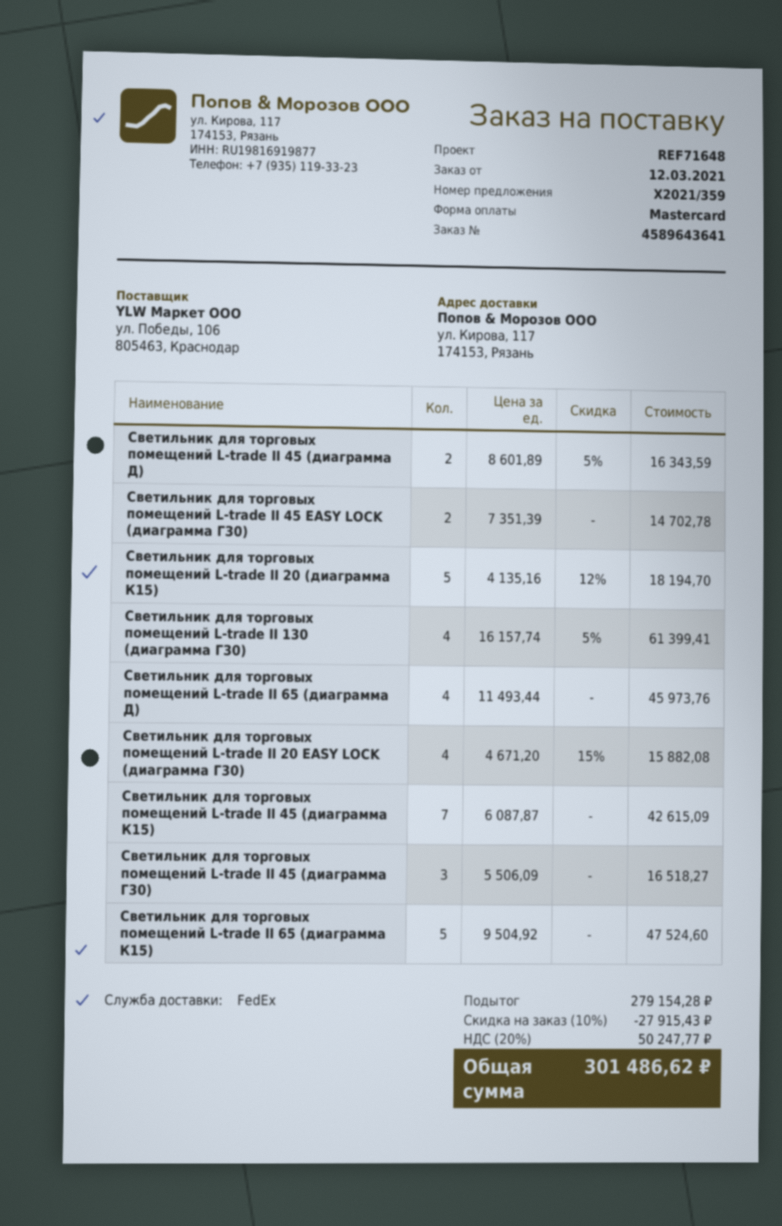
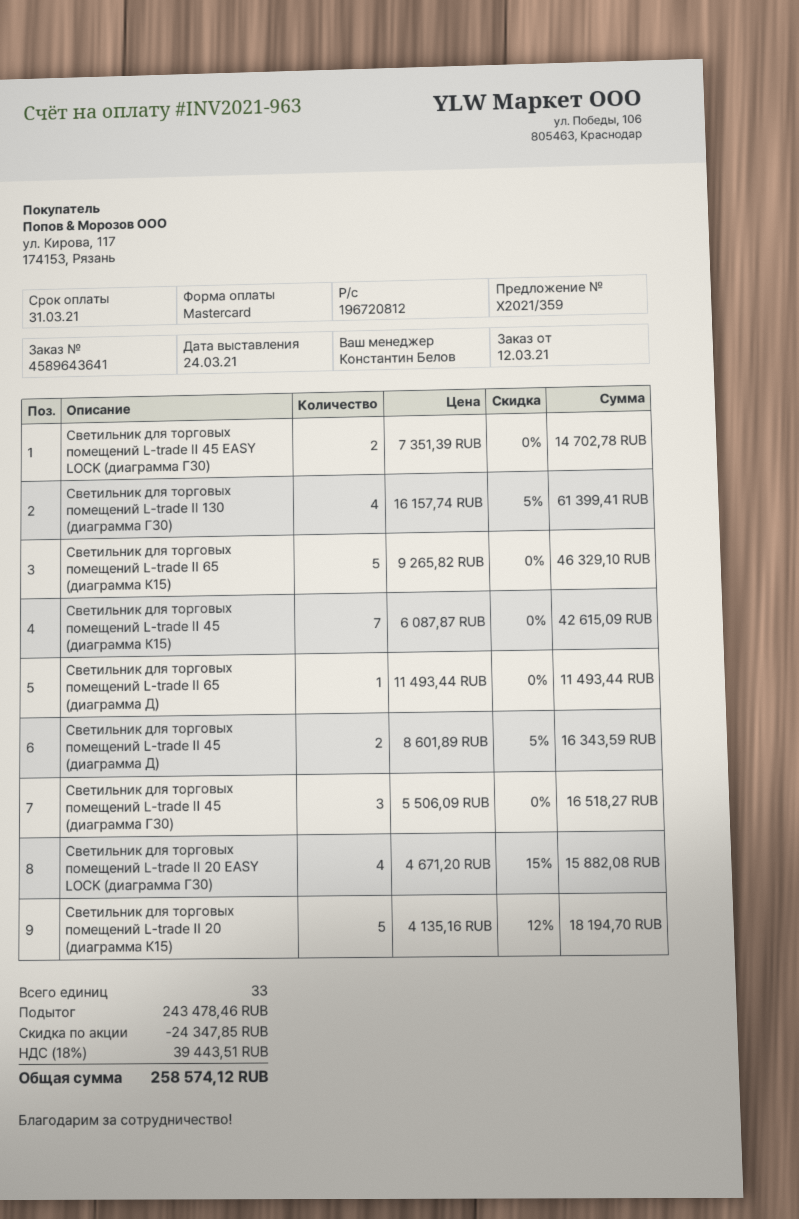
Светильник для торговых помещений L-trade II 65 (диаграмма Д): 4 x 11493.44 = 45973.76 -> 1 x 11493.44 = 11493.44
Светильник для торговых помещений L-trade II 65 (диаграмма К15): 5 x 9504.92 = 47524.60 -> 5 x 9265.82 = 46329.10
subtotal: 279154.28 -> 243478.46
discount: 27915.43 -> 24347.85
tax: 20% = 50247.77 -> 18% = 39443.51
total: 301486.62 -> 258574.12

